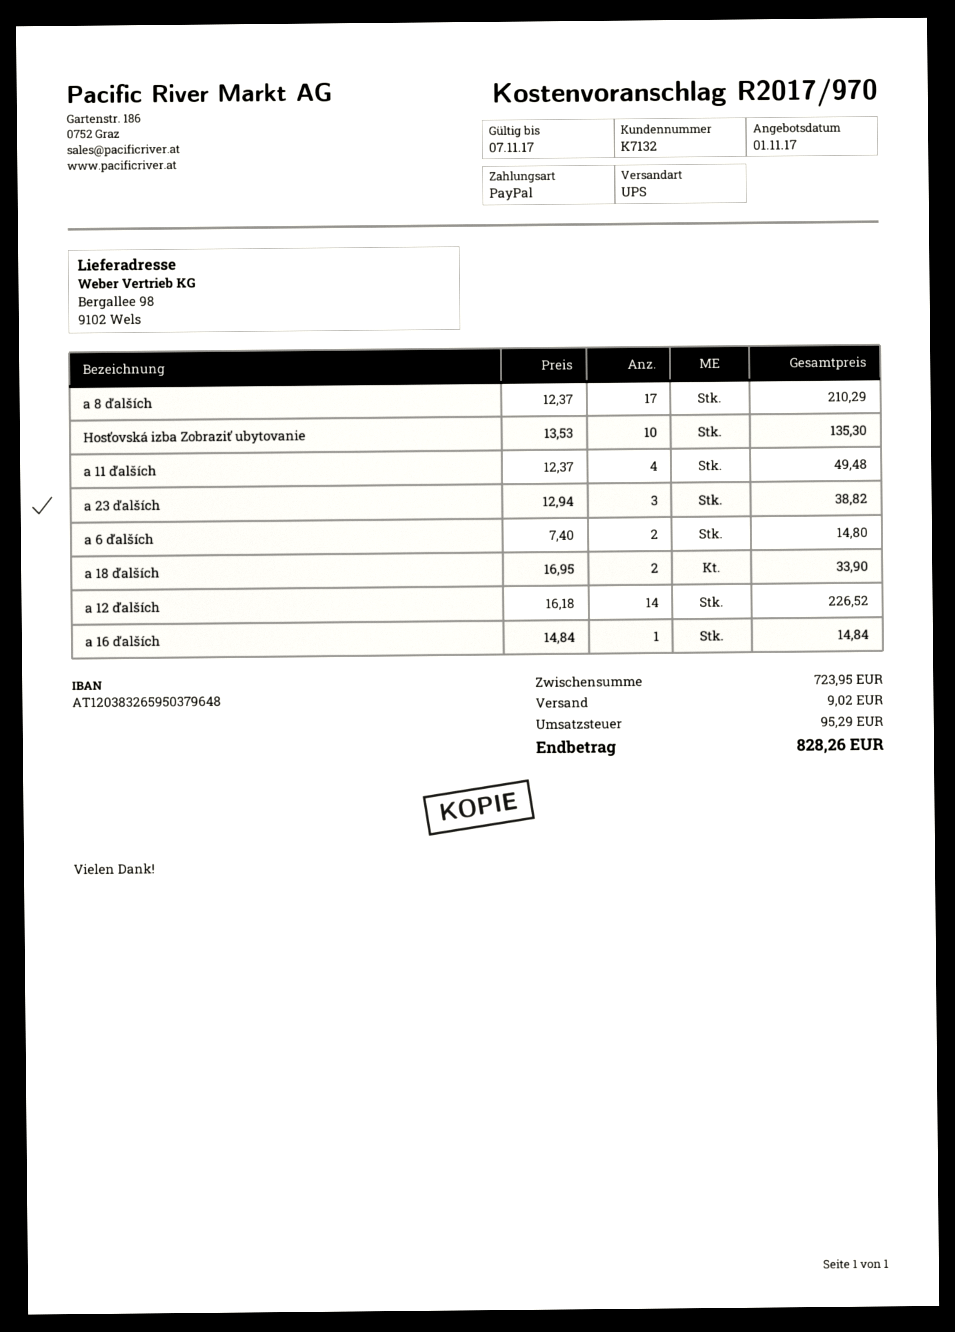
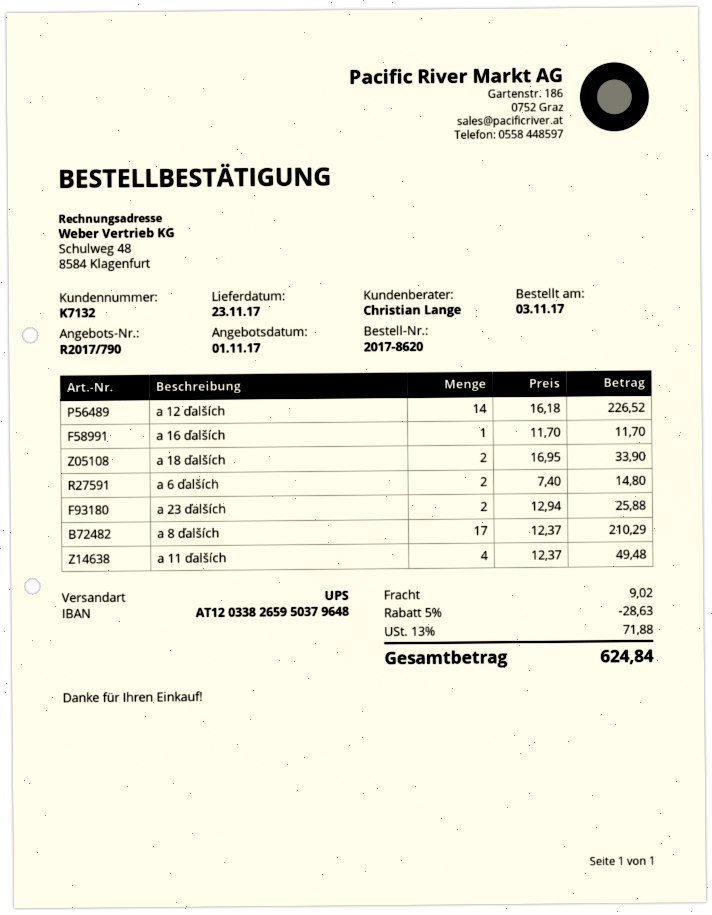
quote number: R2017/970 -> R2017/790
bank account: AT120383265950379648 -> AT120338265950379648
Hosťovská izba Zobraziť ubytovanie: 10 x 13.53 = 135.30 -> none
a 23 ďalších: 3 x 12.94 = 38.82 -> 2 x 12.94 = 25.88
a 16 ďalších: 1 x 14.84 = 14.84 -> 1 x 11.70 = 11.70
discount: none -> 5% = 28.63
tax: 95.29 -> 71.88
total: 828.26 -> 624.84

